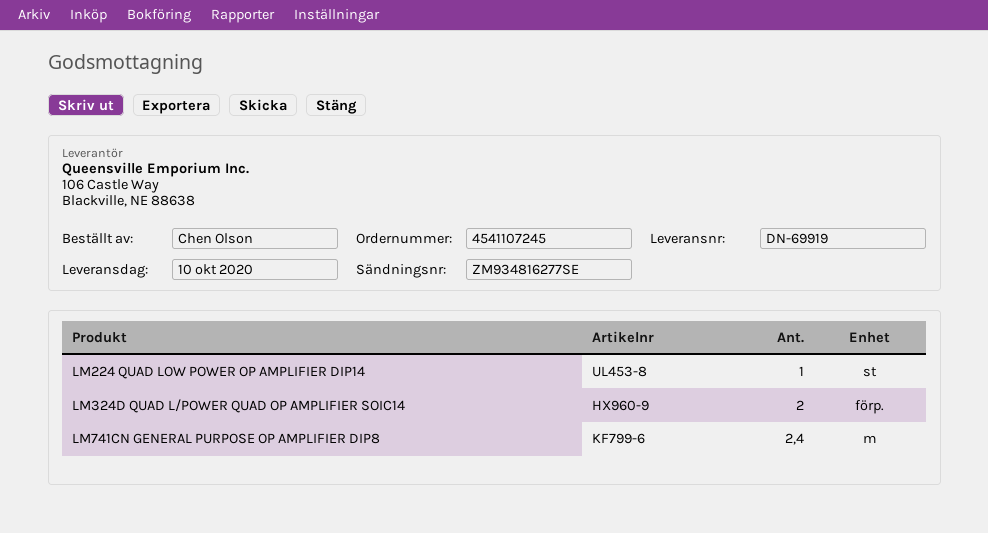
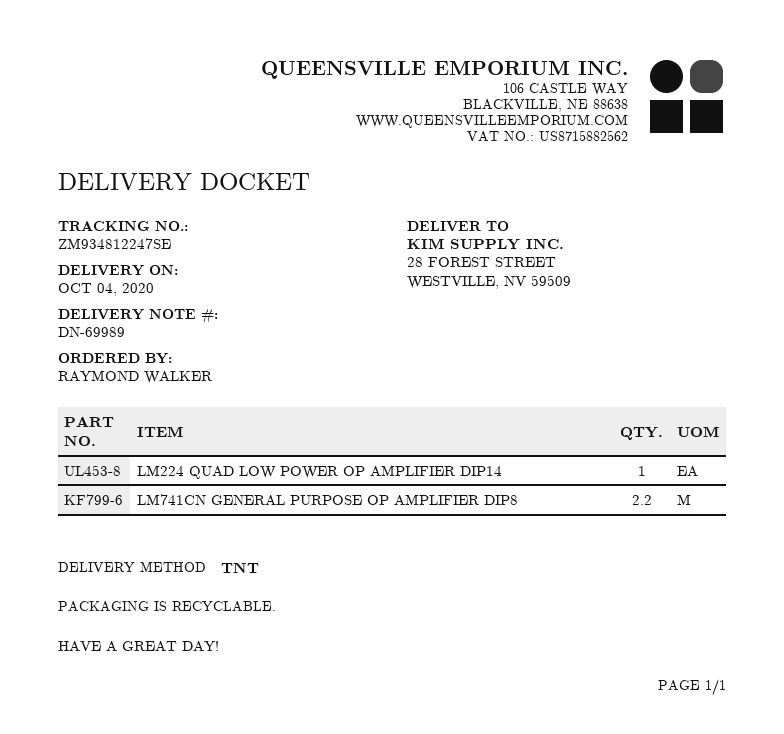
delivery note number: DN-69919 -> DN-69989
delivery date: 2020-10-10 -> 2020-10-04
ordered by: Chen Olson -> RAYMOND WALKER
tracking number: ZM934816277SE -> ZM934812247SE
LM324D QUAD L/POWER QUAD OP AMPLIFIER SOIC14: 2 -> none
LM741CN GENERAL PURPOSE OP AMPLIFIER DIP8: 2.4 -> 2.2

